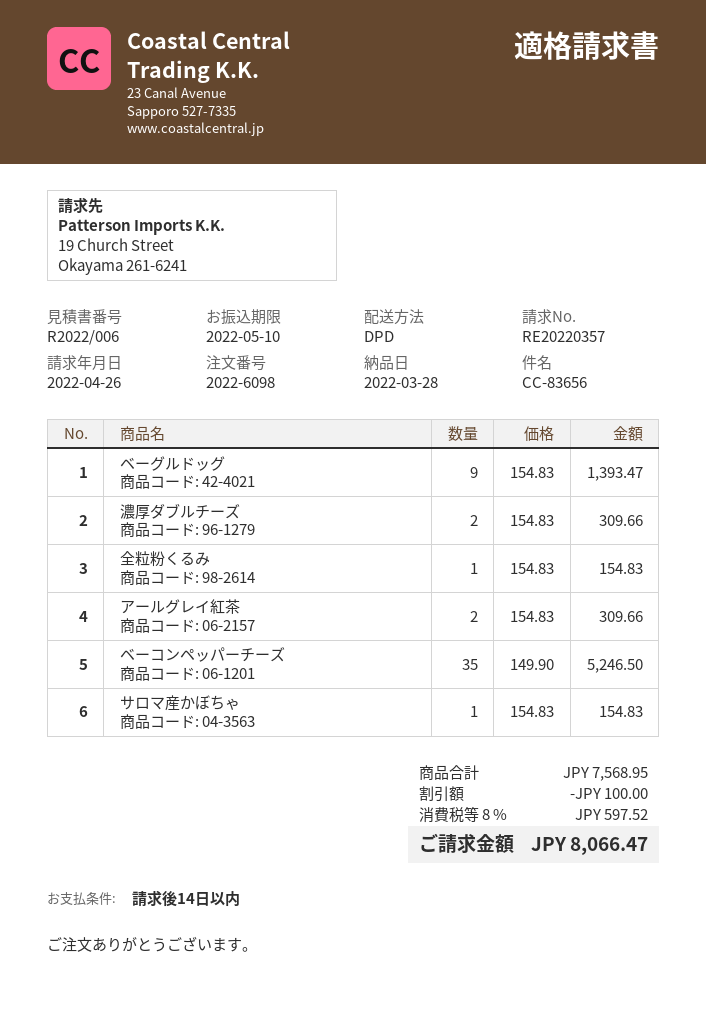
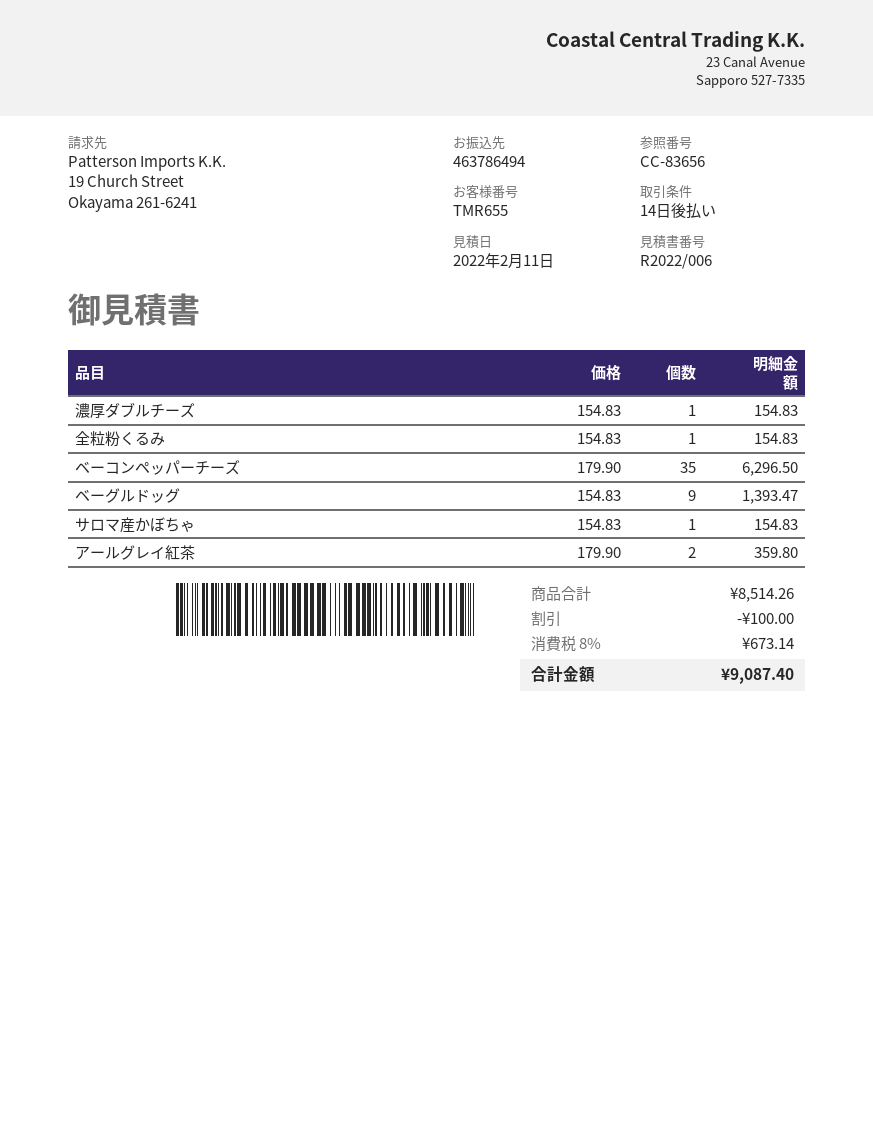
濃厚ダブルチーズ: 2 x 154.83 = 309.66 -> 1 x 154.83 = 154.83
アールグレイ紅茶: 2 x 154.83 = 309.66 -> 2 x 179.90 = 359.80
ベーコンペッパーチーズ: 35 x 149.90 = 5246.50 -> 35 x 179.90 = 6296.50
subtotal: 7568.95 -> 8514.26
tax: 8% = 597.52 -> 8% = 673.14
total: 8066.47 -> 9087.40

